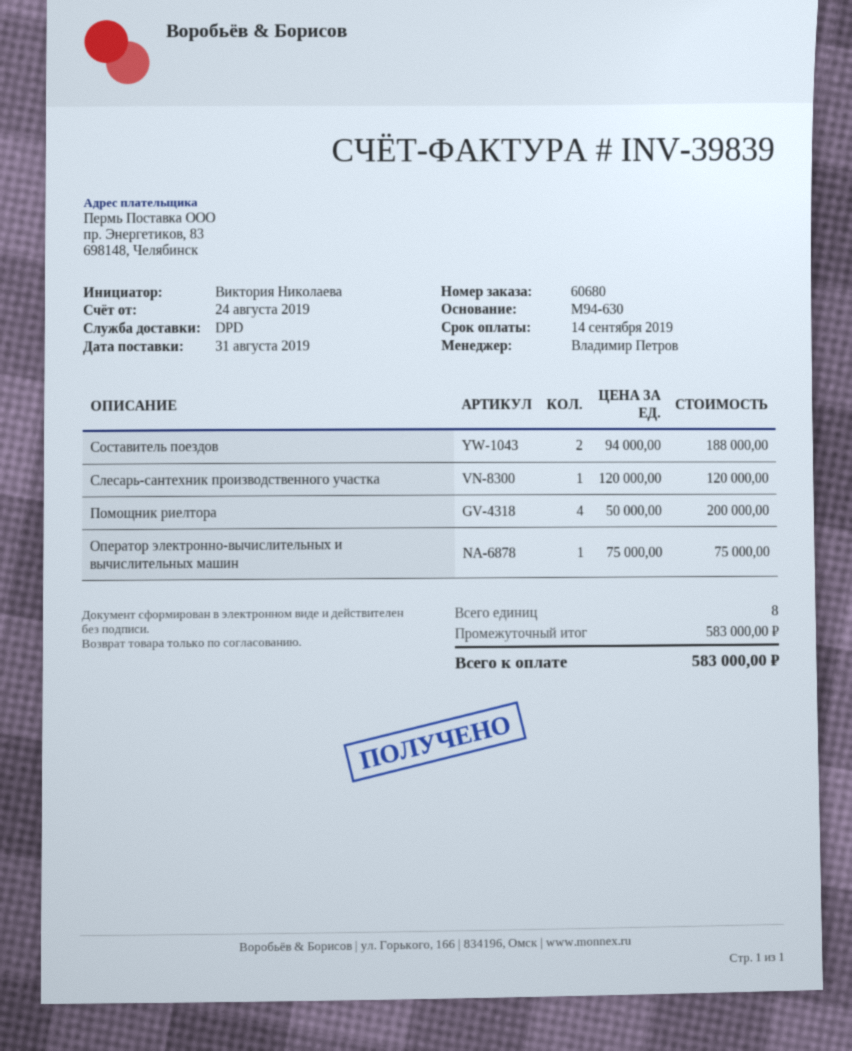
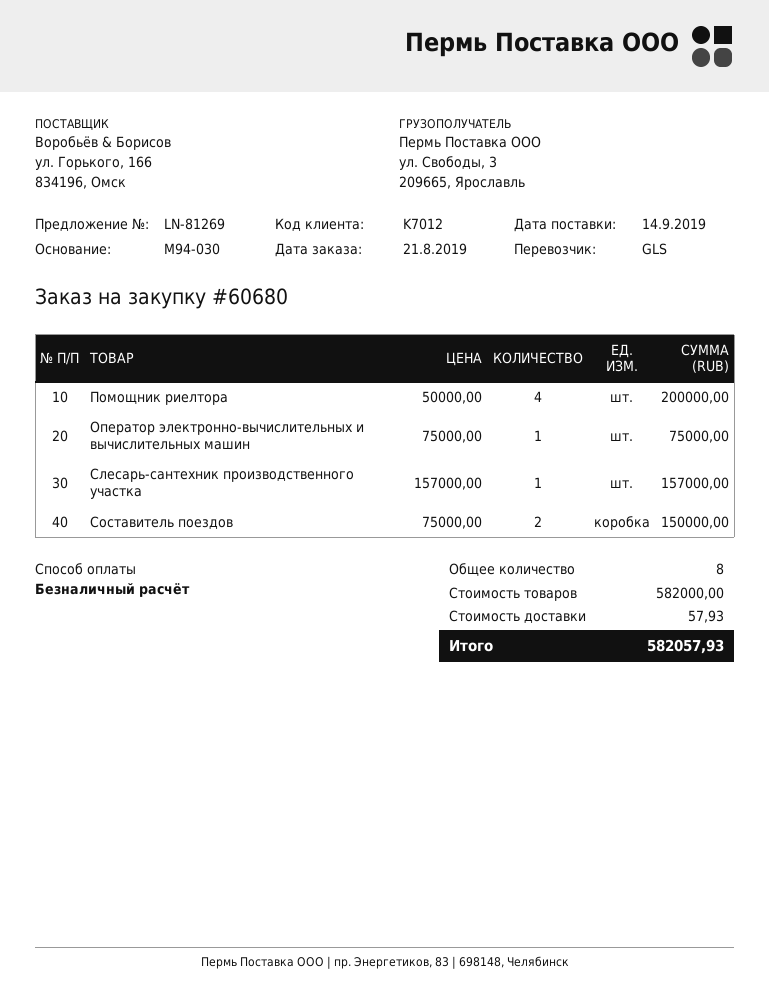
delivery date: 2019-08-31 -> 2019-09-14
reference: M94-630 -> M94-030
shipping method: DPD -> GLS
Составитель поездов: 2 x 94000.00 = 188000.00 -> 2 x 75000.00 = 150000.00
Слесарь-сантехник производственного участка: 1 x 120000.00 = 120000.00 -> 1 x 157000.00 = 157000.00
subtotal: 583000.00 -> 582000.00
shipping: none -> 57.93
total: 583000.00 -> 582057.93

